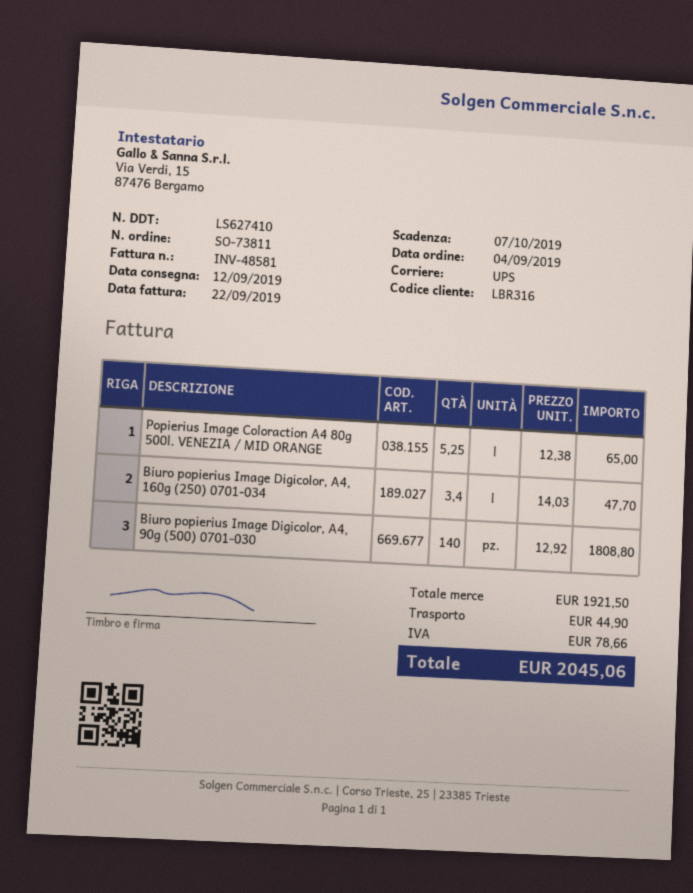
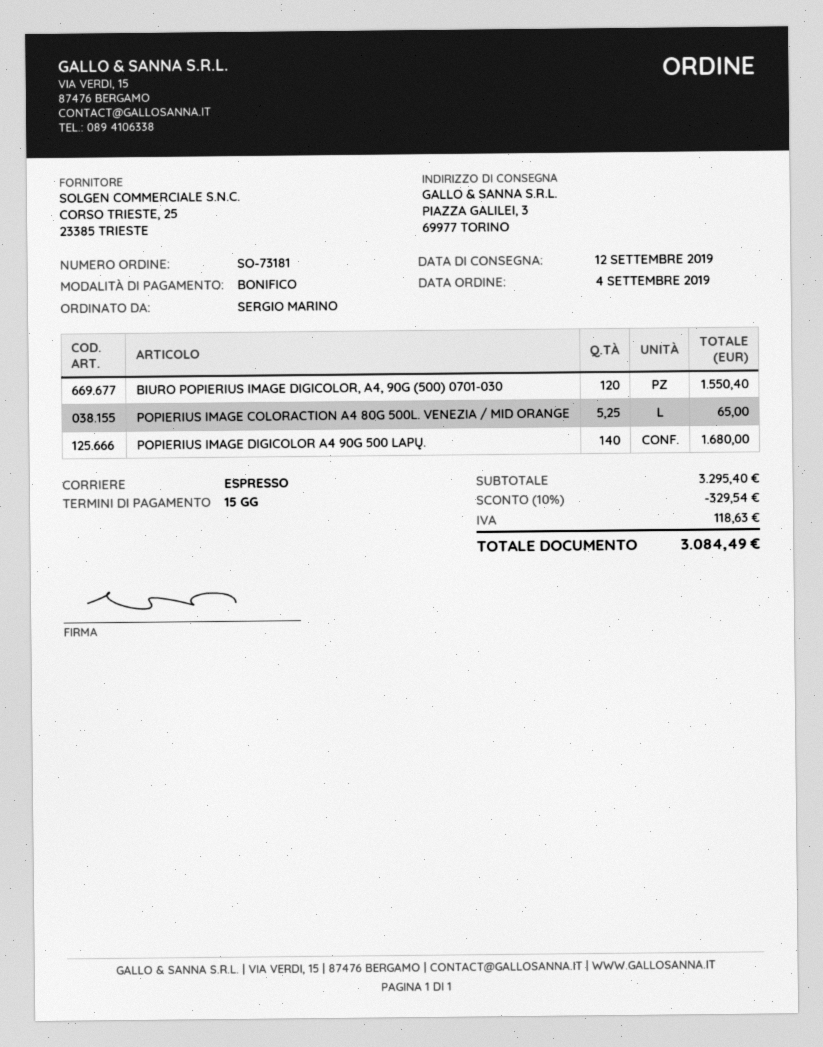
order number: SO-73811 -> SO-73181
shipping method: UPS -> express
Biuro popierius Image Digicolor, A4, 160g (250) 0701-034: 3.4 for 47.70 -> none
Biuro popierius Image Digicolor, A4, 90g (500) 0701-030: 140 for 1808.80 -> 120 for 1550.40
POPIERIUS IMAGE DIGICOLOR A4 90G 500 LAPŲ.: none -> 140 for 1680.00
subtotal: 1921.50 -> 3295.40
discount: none -> 10% = 329.54
shipping: 44.90 -> none
tax: 78.66 -> 118.63
total: 2045.06 -> 3084.49

